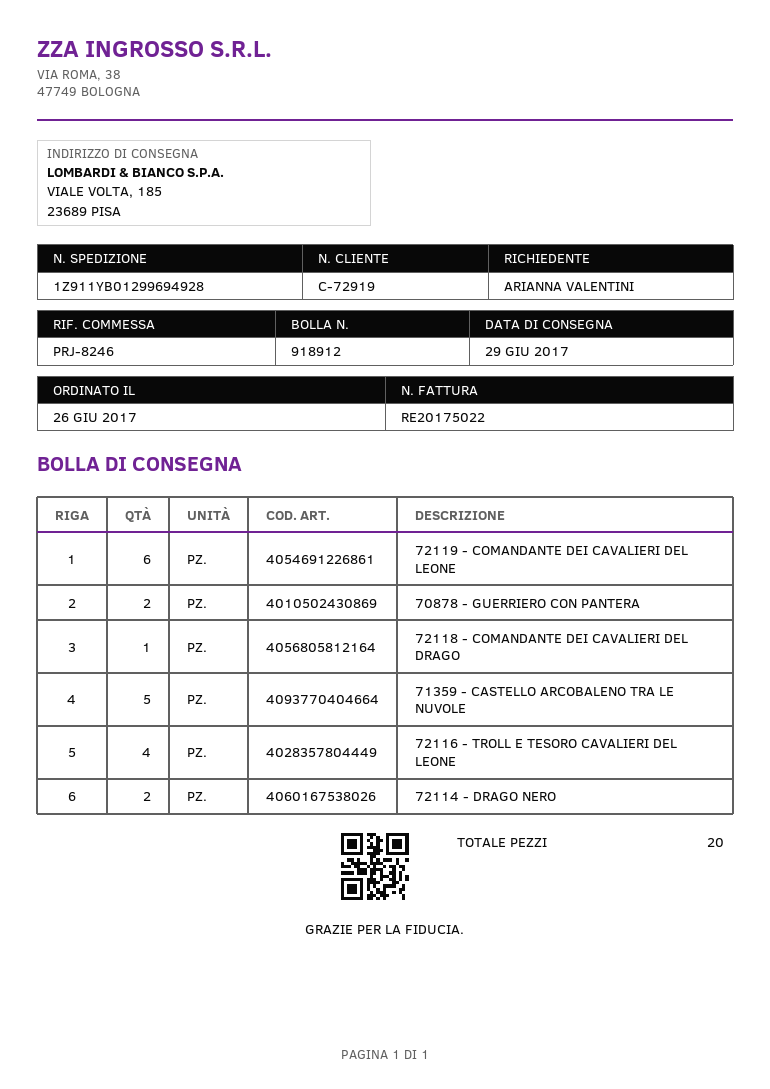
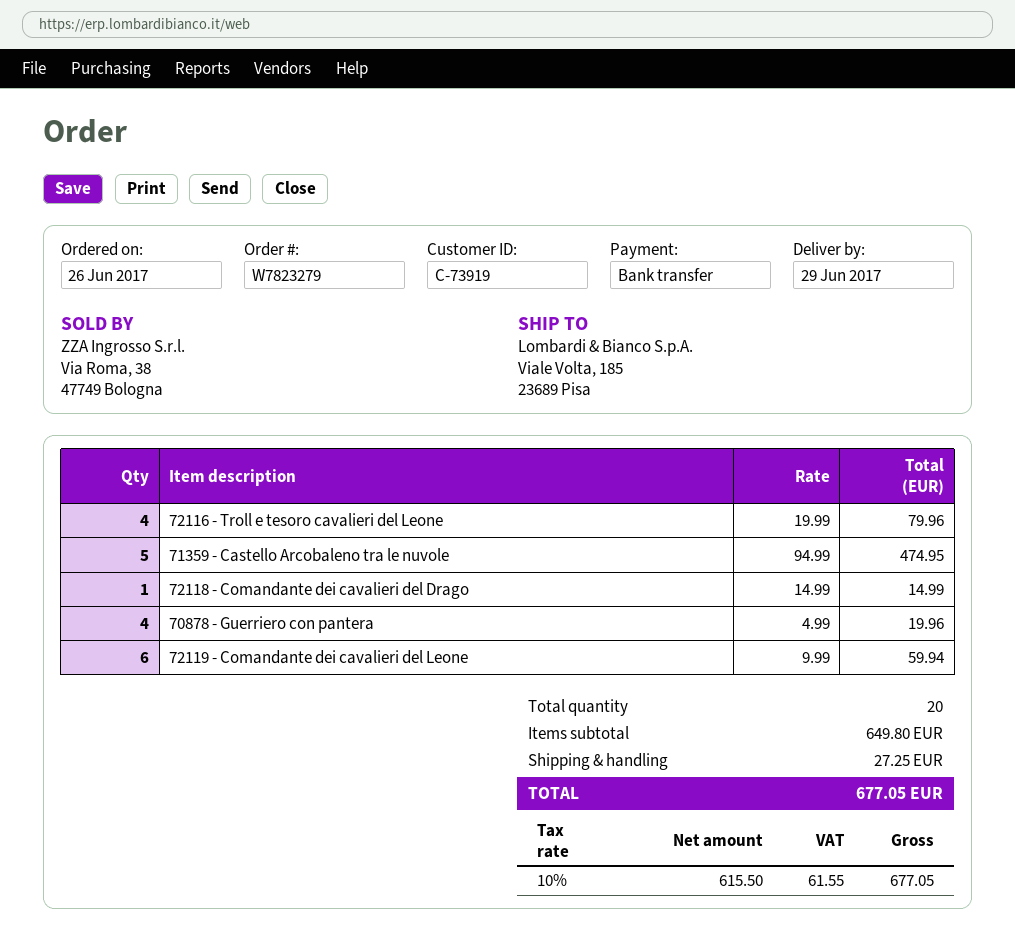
customer number: C-72919 -> C-73919
70878 - GUERRIERO CON PANTERA: 2 -> 4
72114 - DRAGO NERO: 2 -> none

